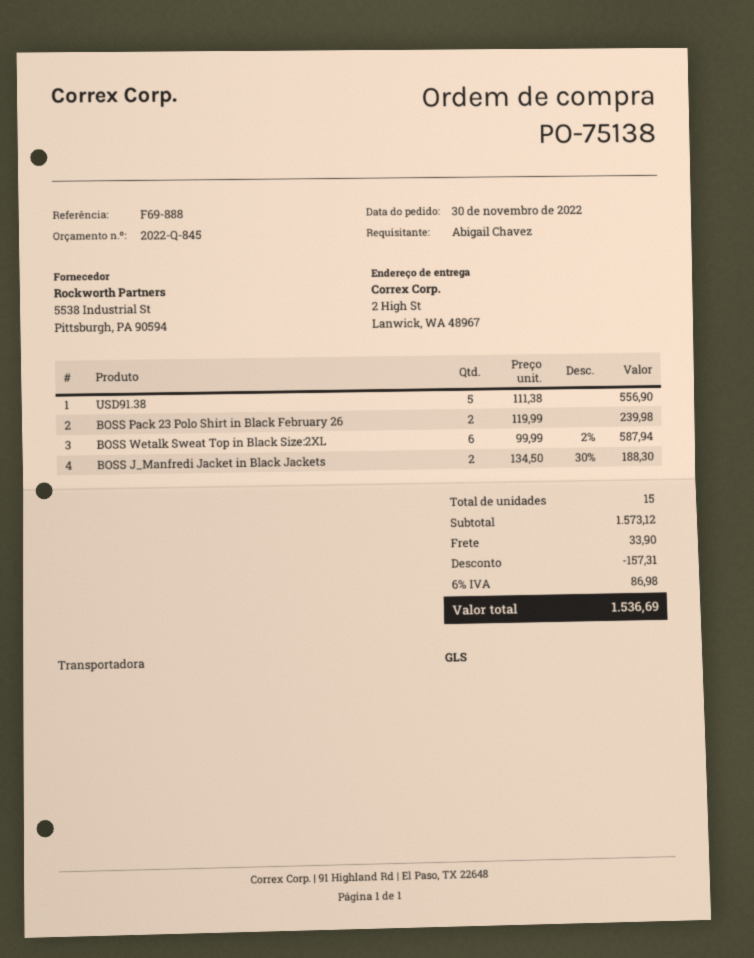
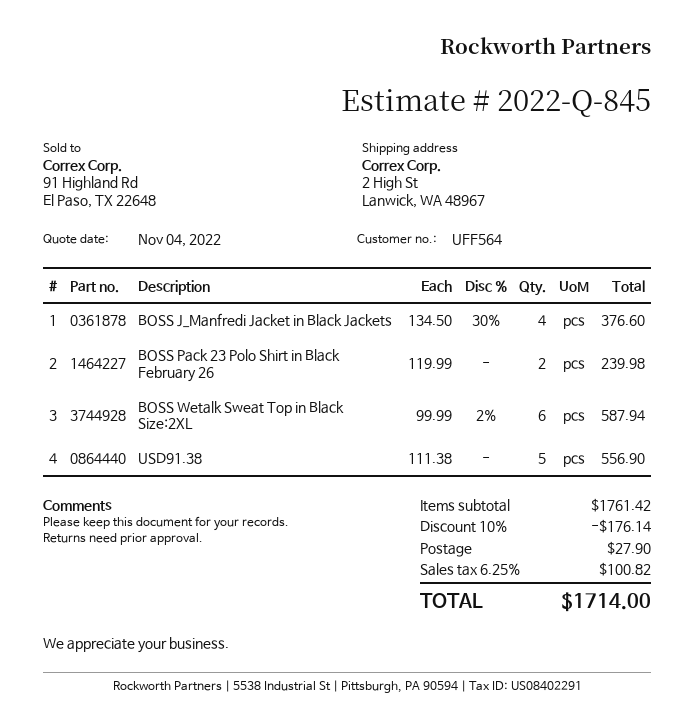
BOSS J_Manfredi Jacket in Black Jackets: 2 x 134.50 - 30% = 188.30 -> 4 x 134.50 - 30% = 376.60
subtotal: 1573.12 -> 1761.42
discount: 157.31 -> 176.14
shipping: 33.90 -> 27.90
tax: 6% = 86.98 -> 6.25% = 100.82
total: 1536.69 -> 1714.00

